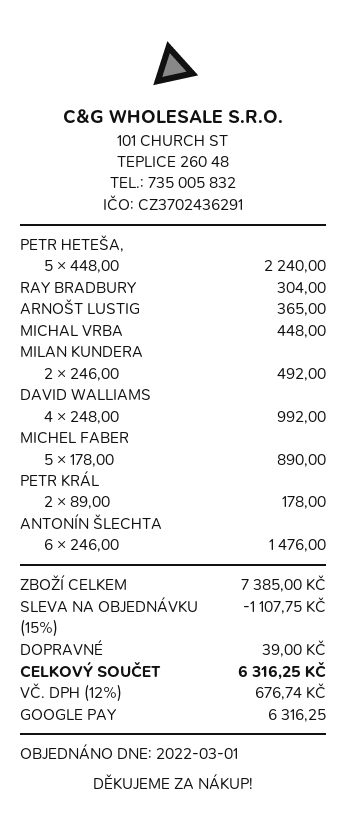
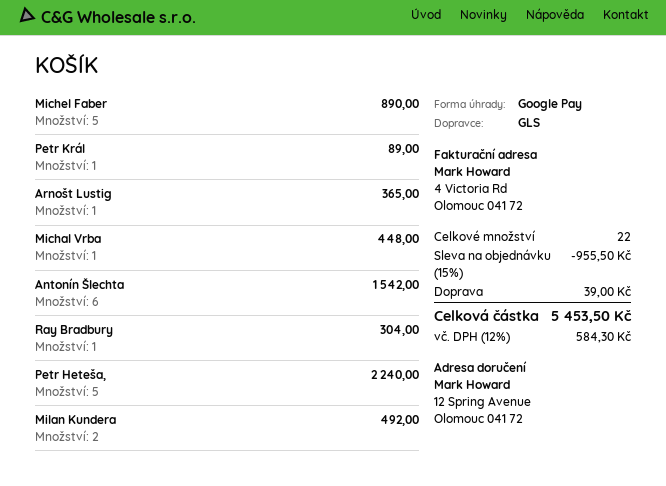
DAVID WALLIAMS: 4 for 992.00 -> none
PETR KRÁL: 2 for 178.00 -> 1 for 89.00
ANTONÍN ŠLECHTA: 6 for 1476.00 -> 6 for 1542.00
discount: 15% = 1107.75 -> 15% = 955.50
tax: 12% = 676.74 -> 12% = 584.30
total: 6316.25 -> 5453.50

